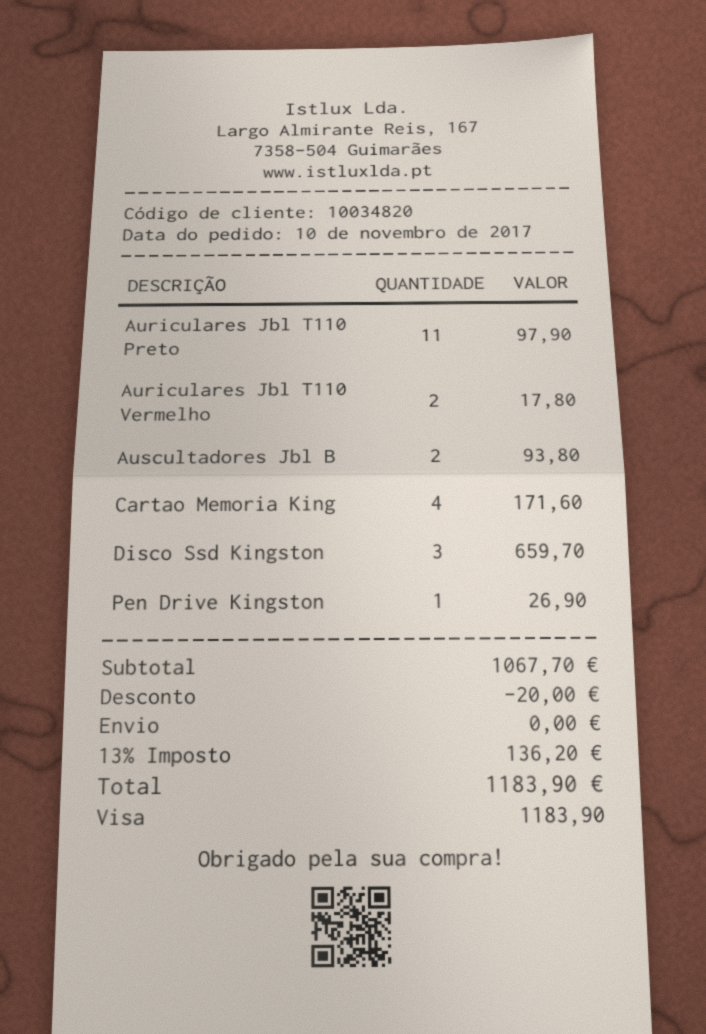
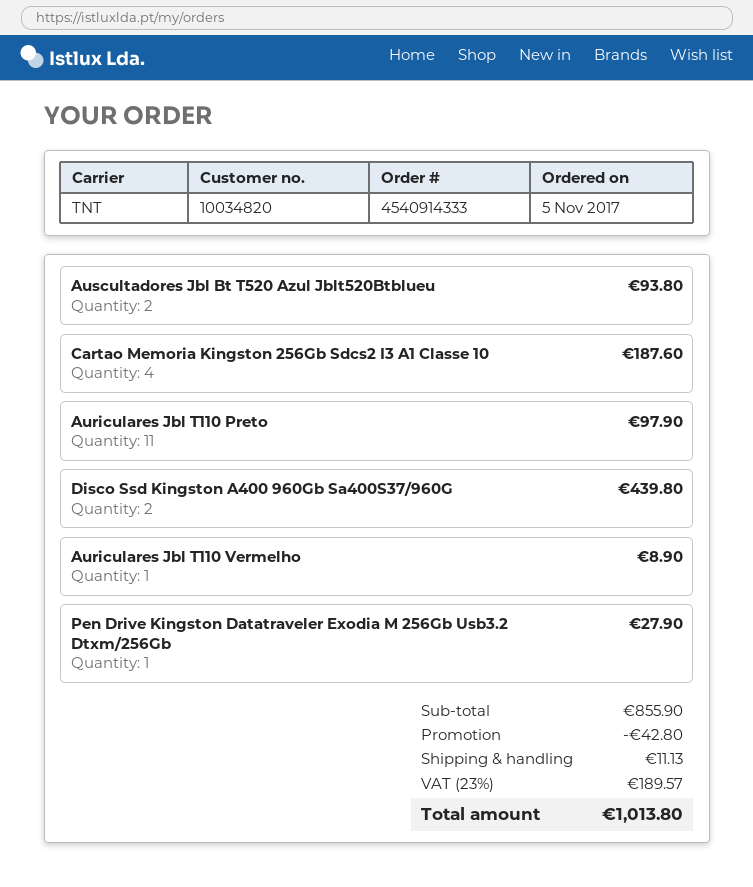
order date: 2017-11-10 -> 2017-11-05
Auriculares Jbl T110 Vermelho: 2 for 17.80 -> 1 for 8.90
Cartao Memoria King: 4 for 171.60 -> 4 for 187.60
Disco Ssd Kingston: 3 for 659.70 -> 2 for 439.80
Pen Drive Kingston: 1 for 26.90 -> 1 for 27.90
subtotal: 1067.70 -> 855.90
discount: 20.00 -> 42.80
shipping: 0.00 -> 11.13
tax: 13% = 136.20 -> 23% = 189.57
total: 1183.90 -> 1013.80

